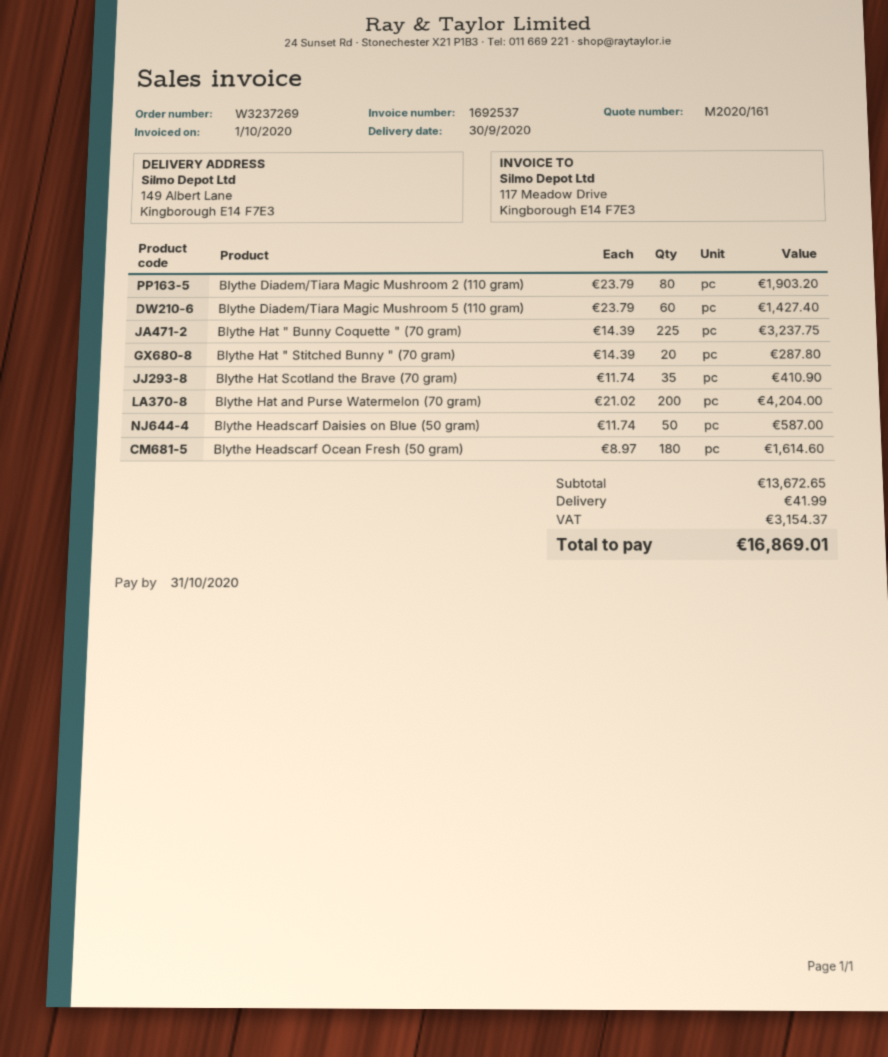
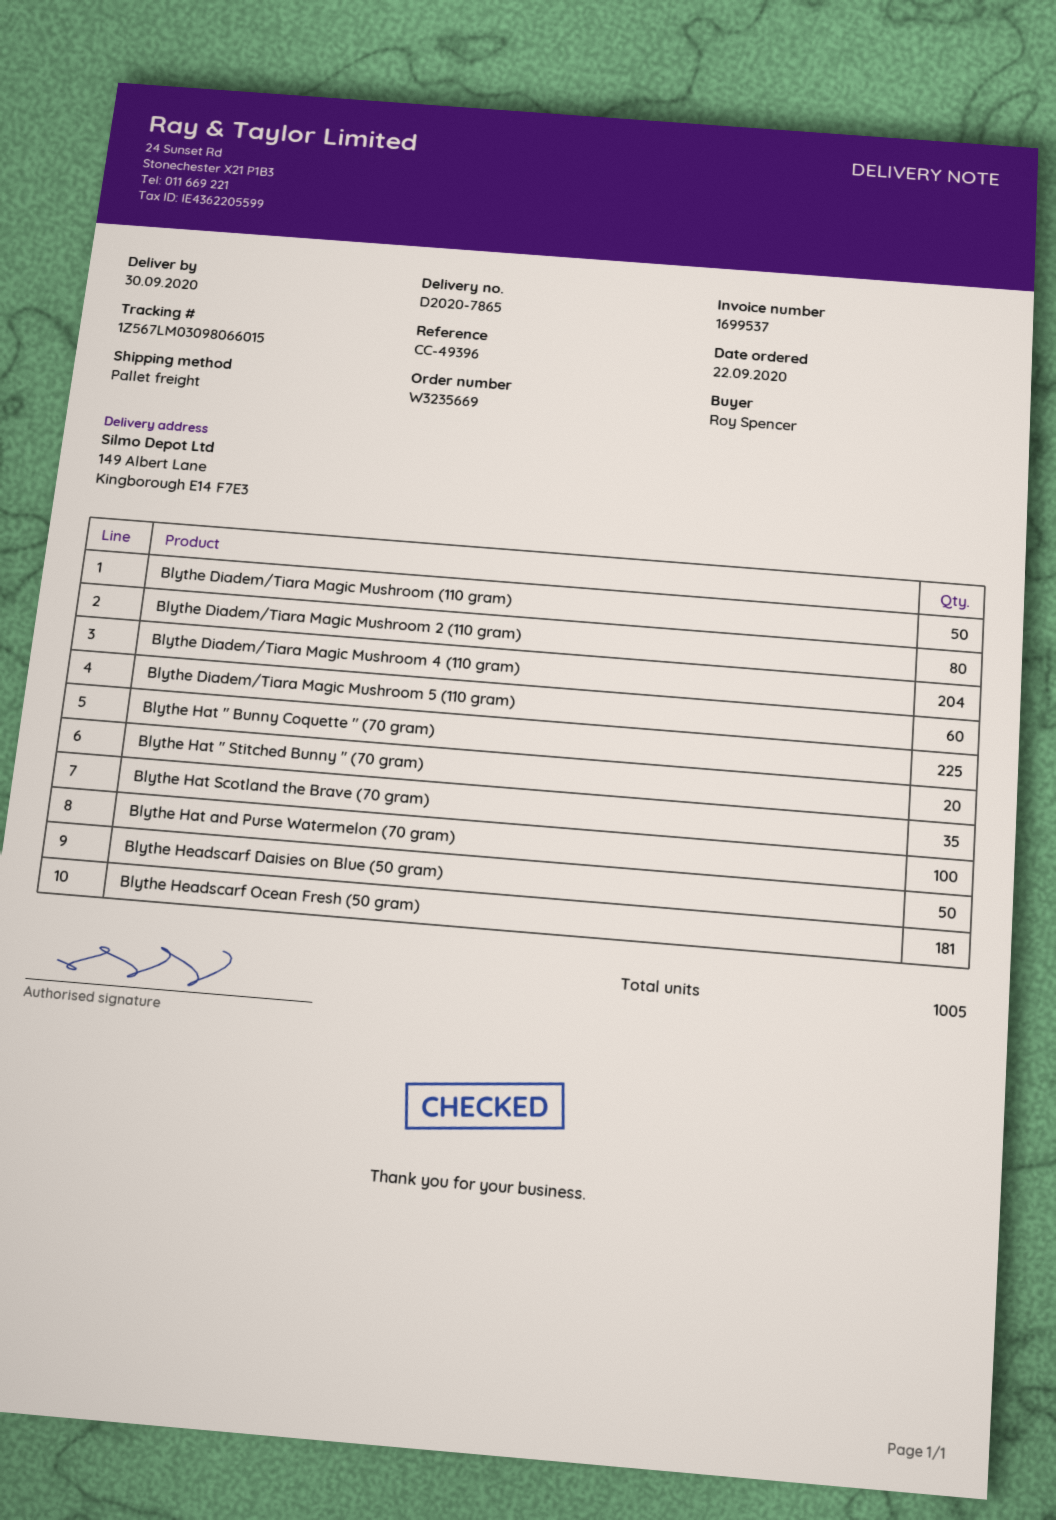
order number: W3237269 -> W3235669
invoice number: 1692537 -> 1699537
Blythe Hat and Purse Watermelon (70 gram): 200 -> 100
Blythe Headscarf Ocean Fresh (50 gram): 180 -> 181
Blythe Diadem/Tiara Magic Mushroom (110 gram): none -> 50
Blythe Diadem/Tiara Magic Mushroom 4 (110 gram): none -> 204

